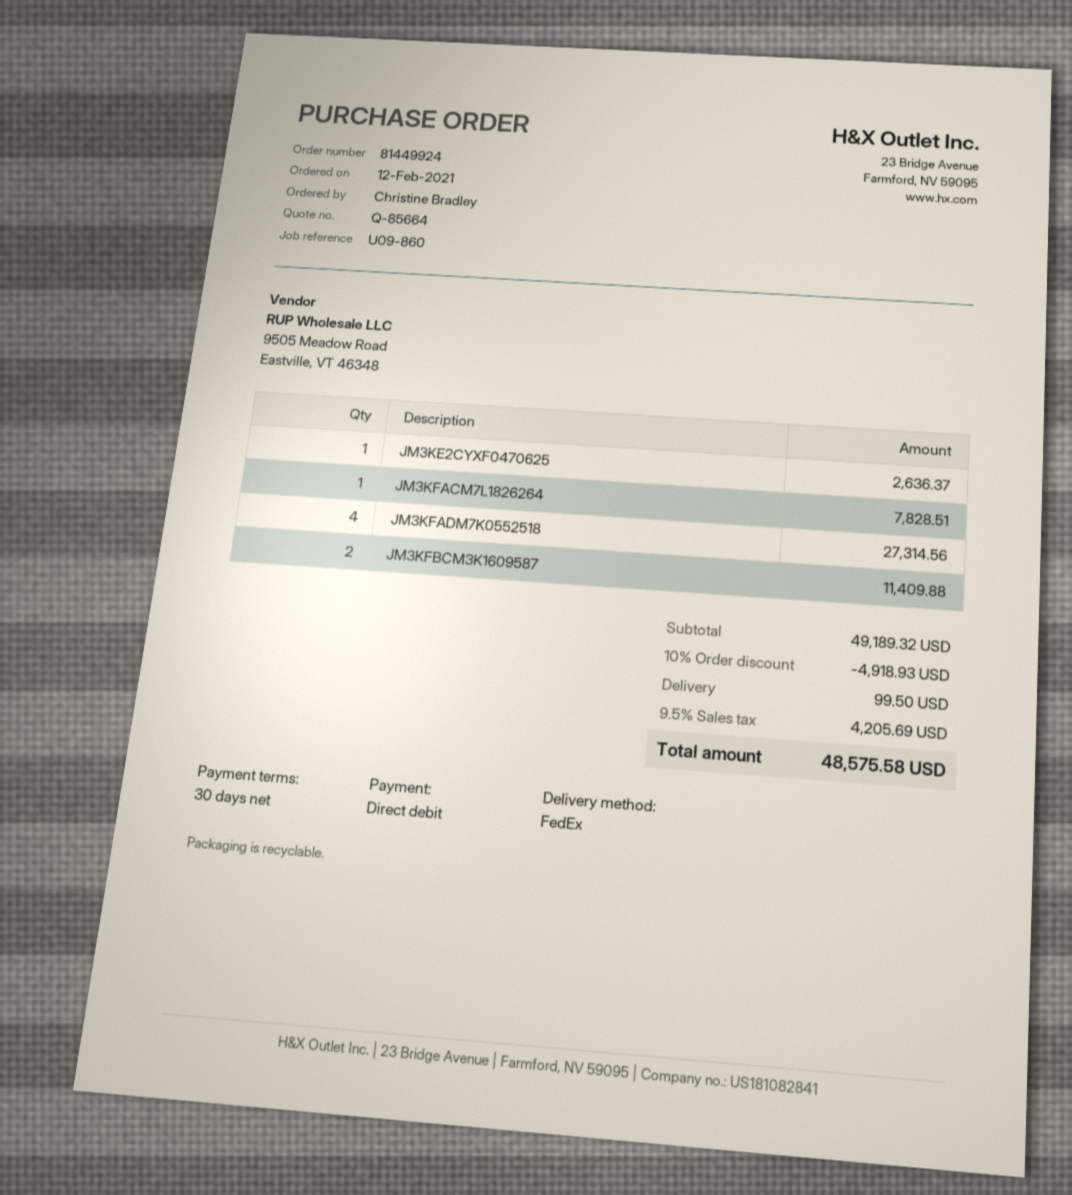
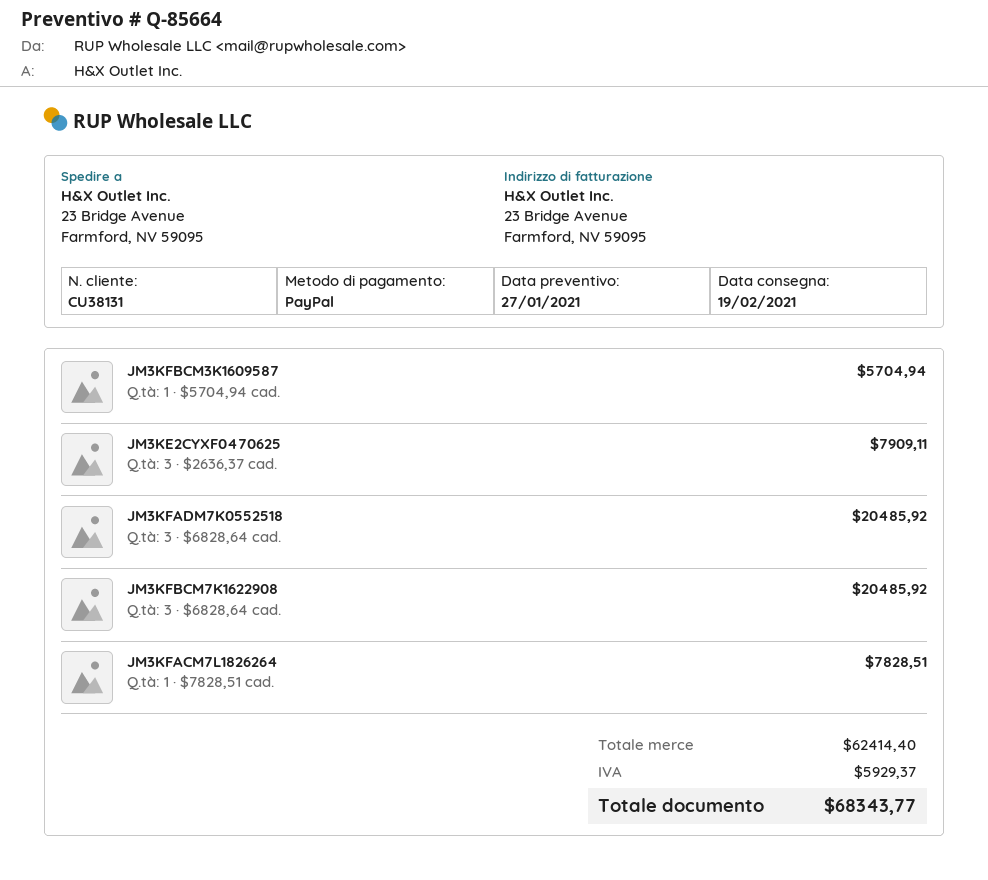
payment method: direct debit -> PayPal
JM3KE2CYXF0470625: 1 for 2636.37 -> 3 for 7909.11
JM3KFADM7K0552518: 4 for 27314.56 -> 3 for 20485.92
JM3KFBCM3K1609587: 2 for 11409.88 -> 1 for 5704.94
JM3KFBCM7K1622908: none -> 3 for 20485.92
subtotal: 49189.32 -> 62414.40
discount: 10% = 4918.93 -> none
shipping: 99.50 -> none
tax: 4205.69 -> 5929.37
total: 48575.58 -> 68343.77

